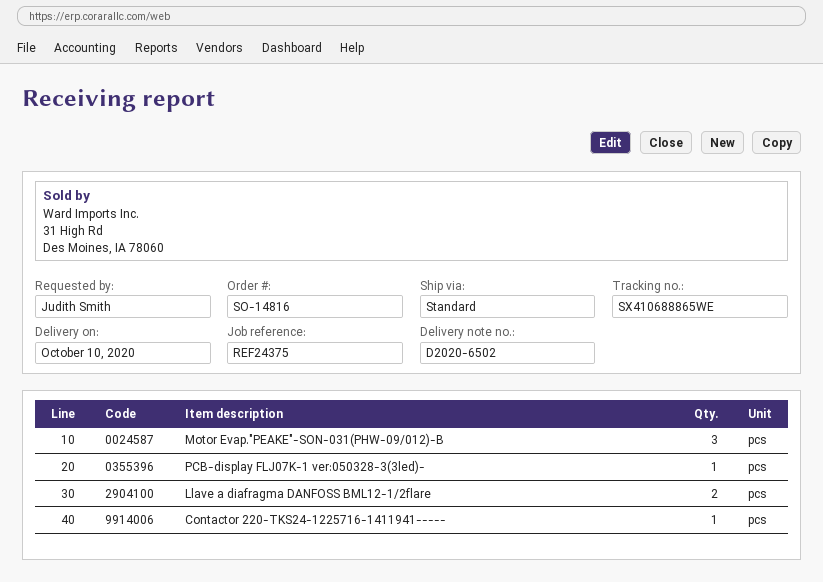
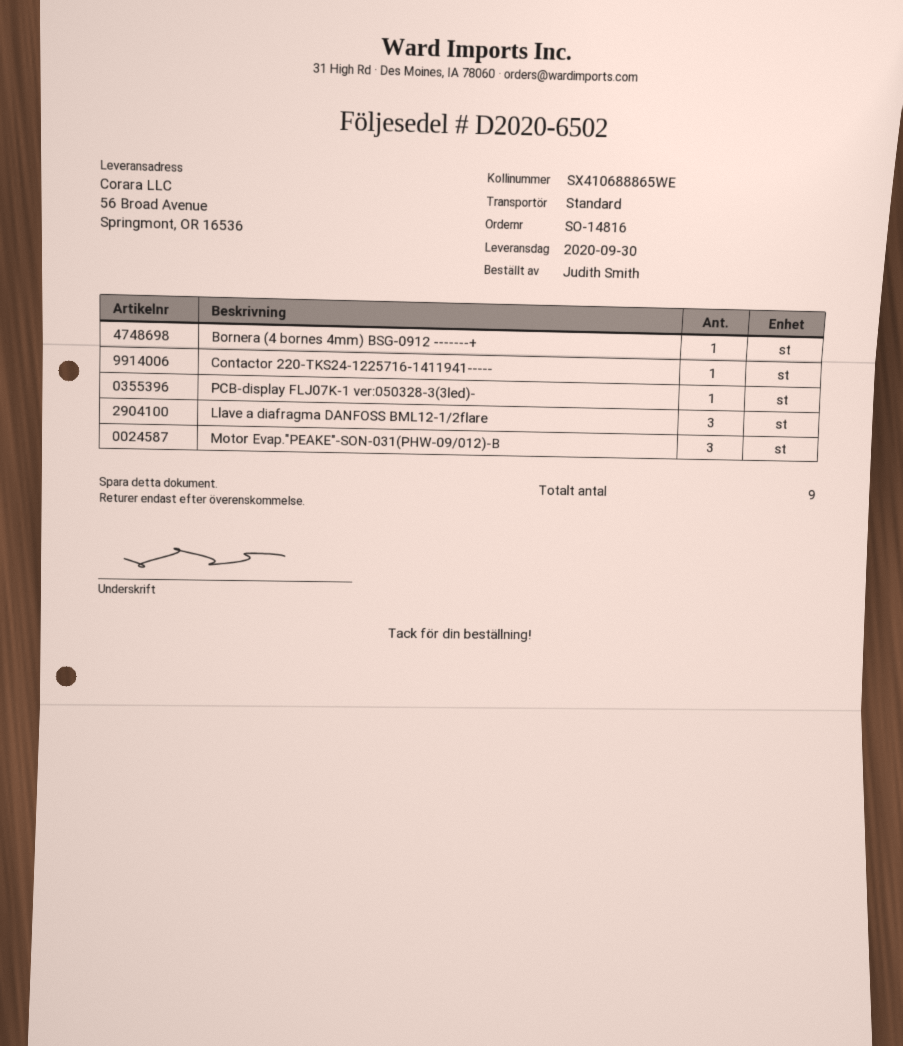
delivery date: 2020-10-10 -> 2020-09-30
Llave a diafragma DANFOSS BML12-1/2flare: 2 -> 3
Bornera (4 bornes 4mm) BSG-0912 -------+: none -> 1

